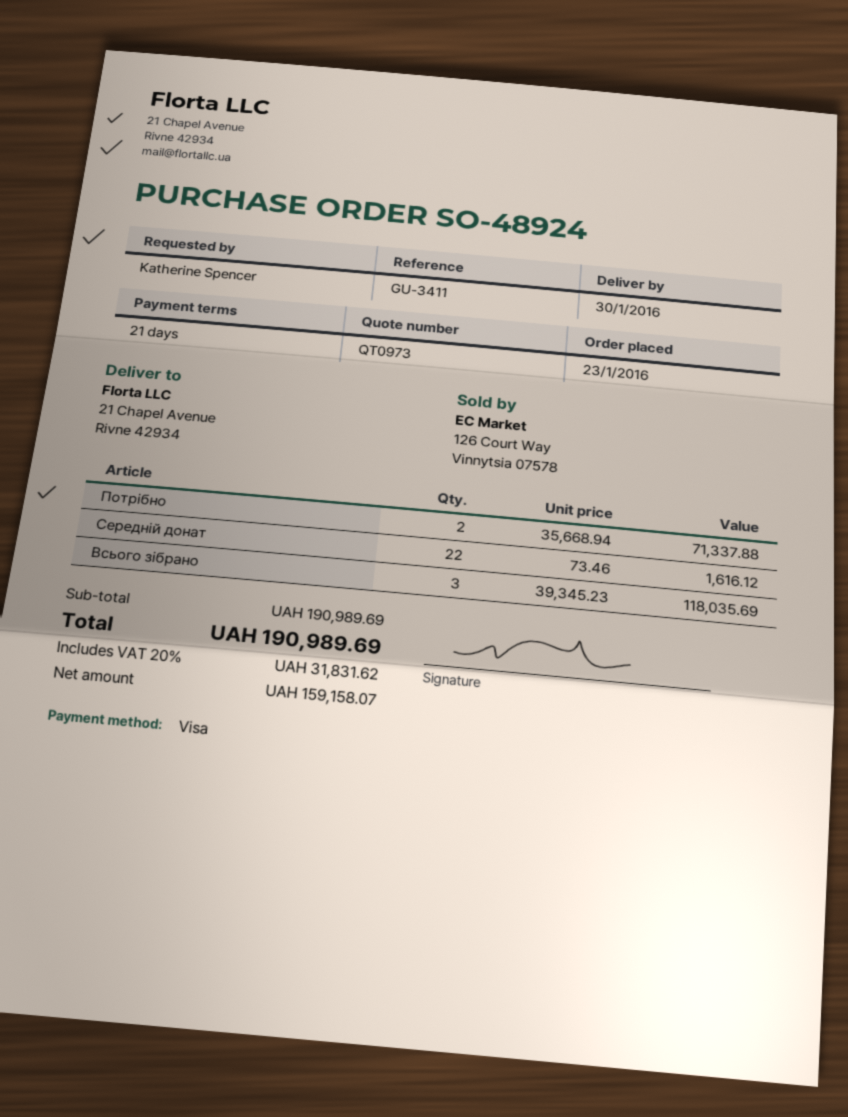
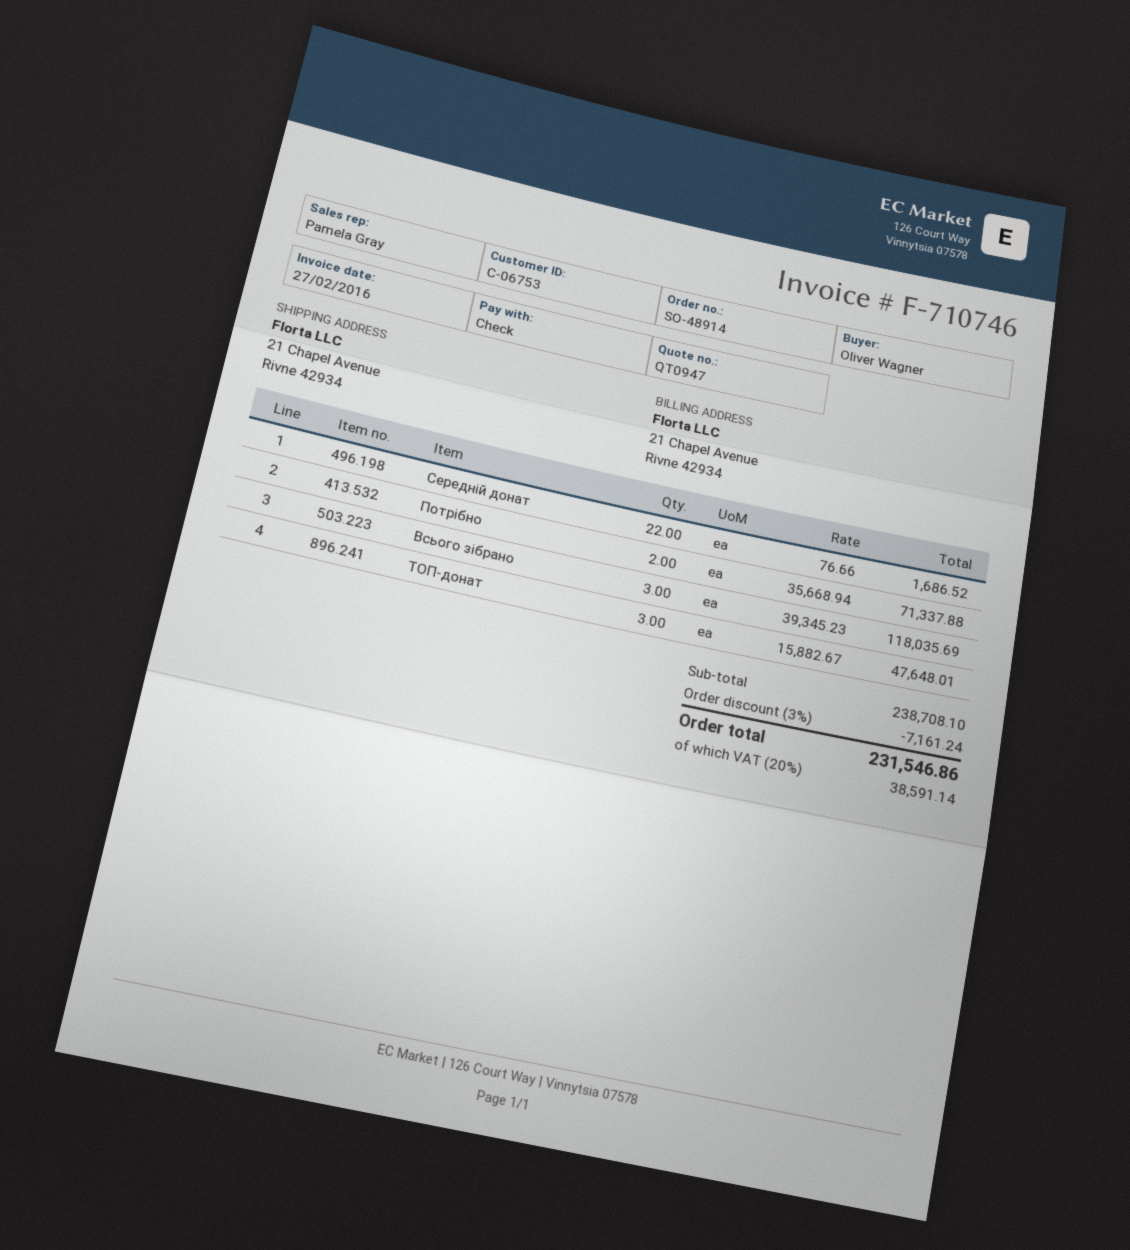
quote number: QT0973 -> QT0947
order number: SO-48924 -> SO-48914
ordered by: Katherine Spencer -> Oliver Wagner
payment method: Visa -> cheque
Середній донат: 22 x 73.46 = 1616.12 -> 22 x 76.66 = 1686.52
ТОП-донат: none -> 3 x 15882.67 = 47648.01
subtotal: 190989.69 -> 238708.10
discount: none -> 3% = 7161.24
tax: 20% = 31831.62 -> 20% = 38591.14
total: 190989.69 -> 231546.86

